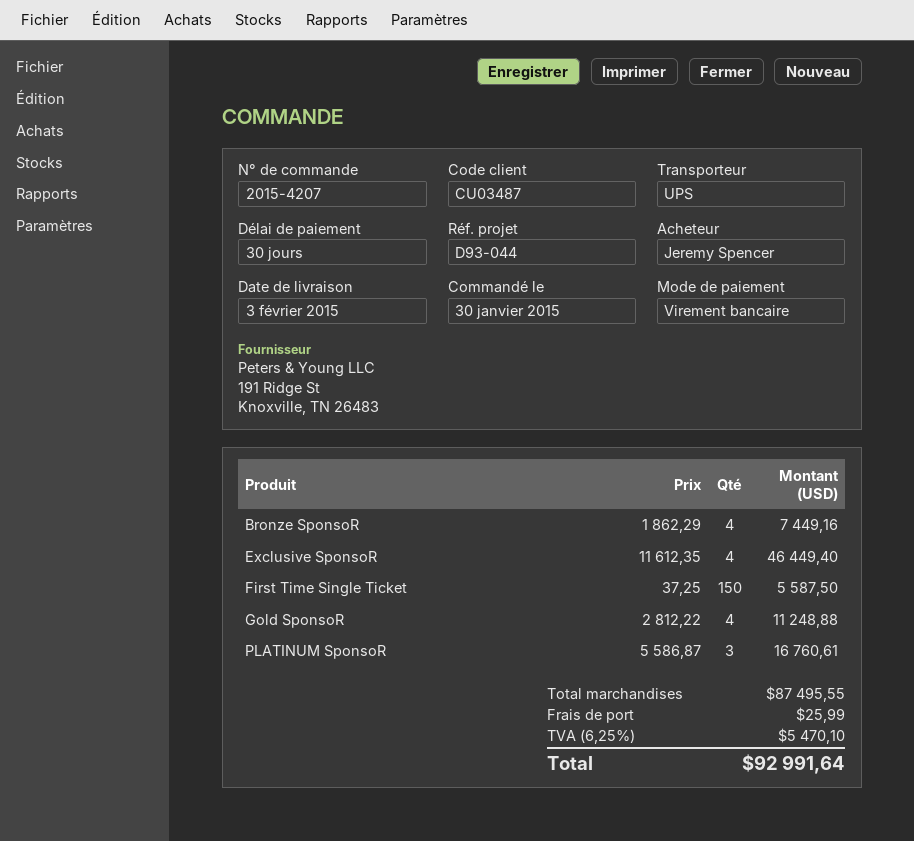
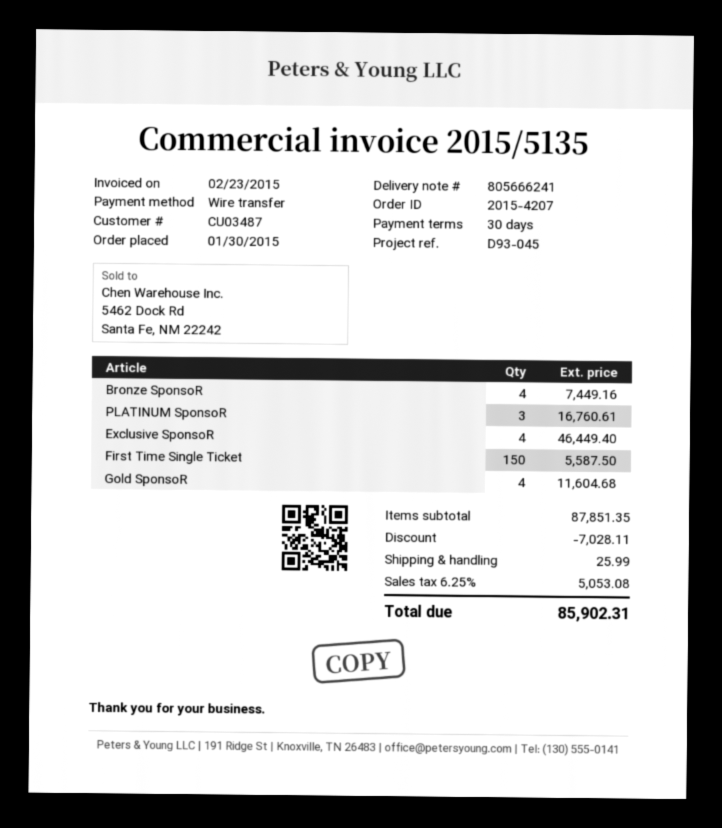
reference: D93-044 -> D93-045
Gold SponsoR: 4 for 11248.88 -> 4 for 11604.68
subtotal: 87495.55 -> 87851.35
discount: none -> 7028.11
tax: 6.25% = 5470.10 -> 6.25% = 5053.08
total: 92991.64 -> 85902.31

